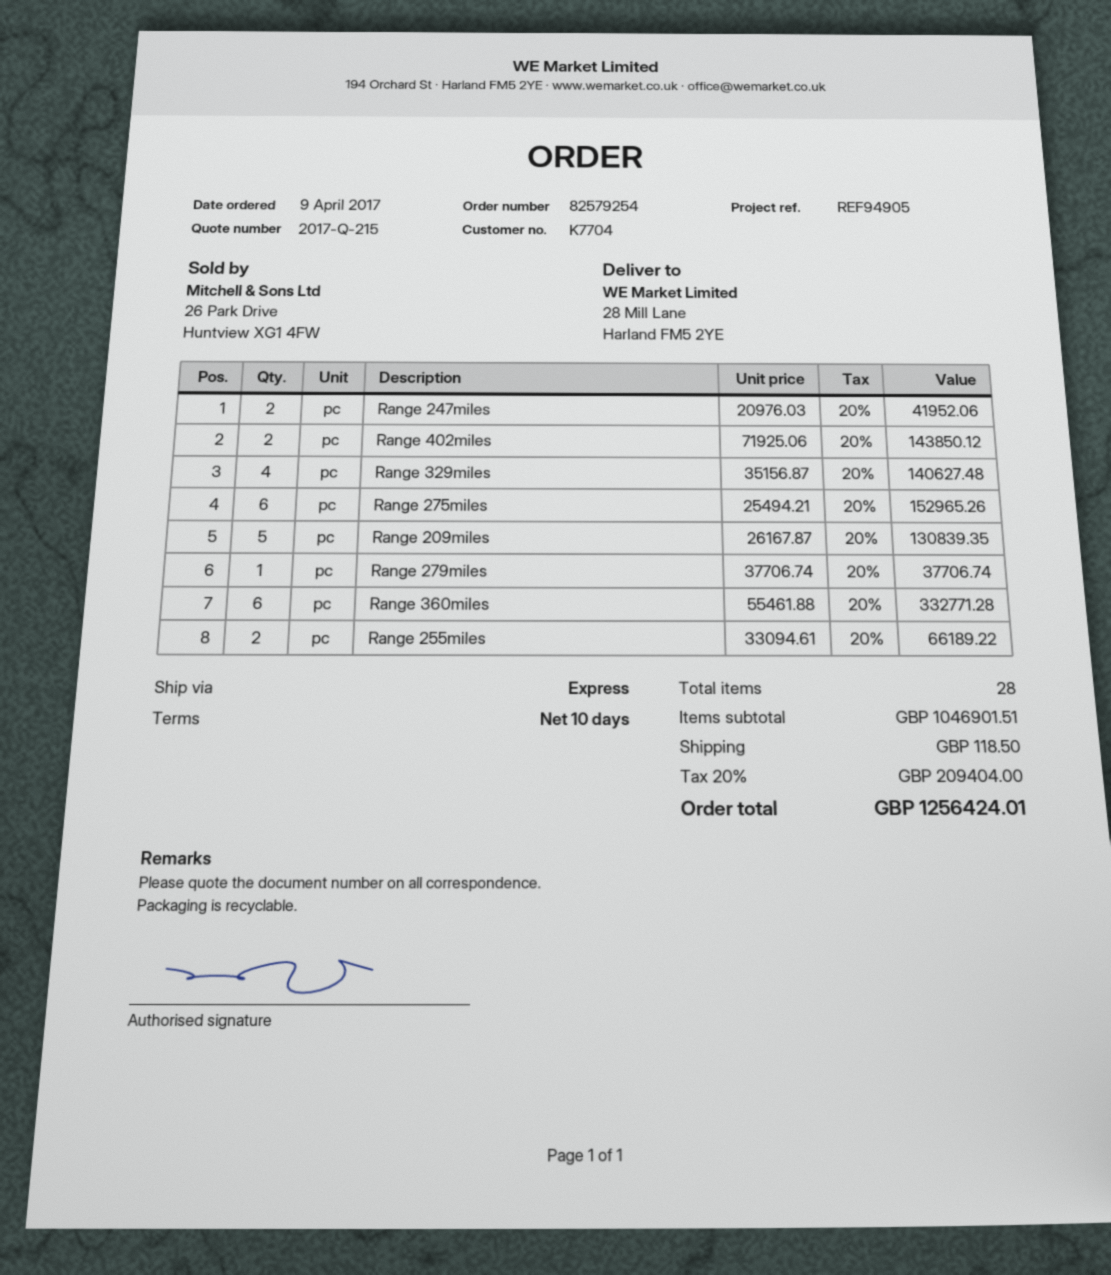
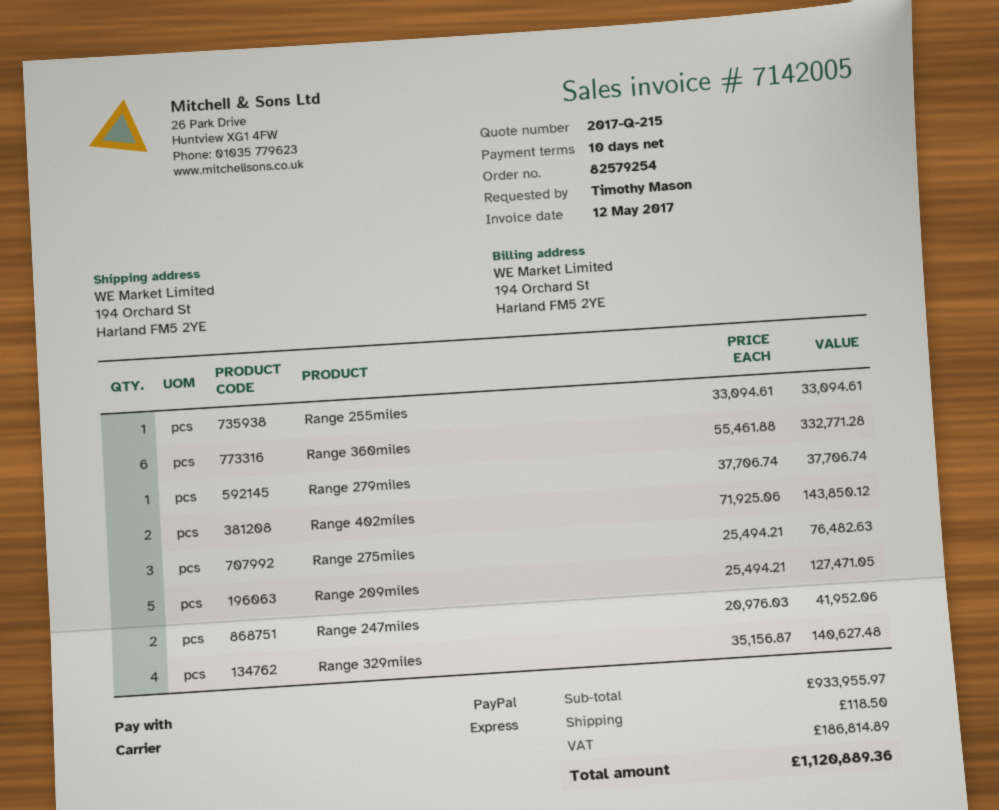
ship to: 28 Mill Lane, Harland FM5 2YE -> 194 Orchard St, Harland FM5 2YE
Range 275miles: 6 x 25494.21 = 152965.26 -> 3 x 25494.21 = 76482.63
Range 209miles: 5 x 26167.87 = 130839.35 -> 5 x 25494.21 = 127471.05
Range 255miles: 2 x 33094.61 = 66189.22 -> 1 x 33094.61 = 33094.61
subtotal: 1046901.51 -> 933955.97
tax: 209404.00 -> 186814.89
total: 1256424.01 -> 1120889.36

